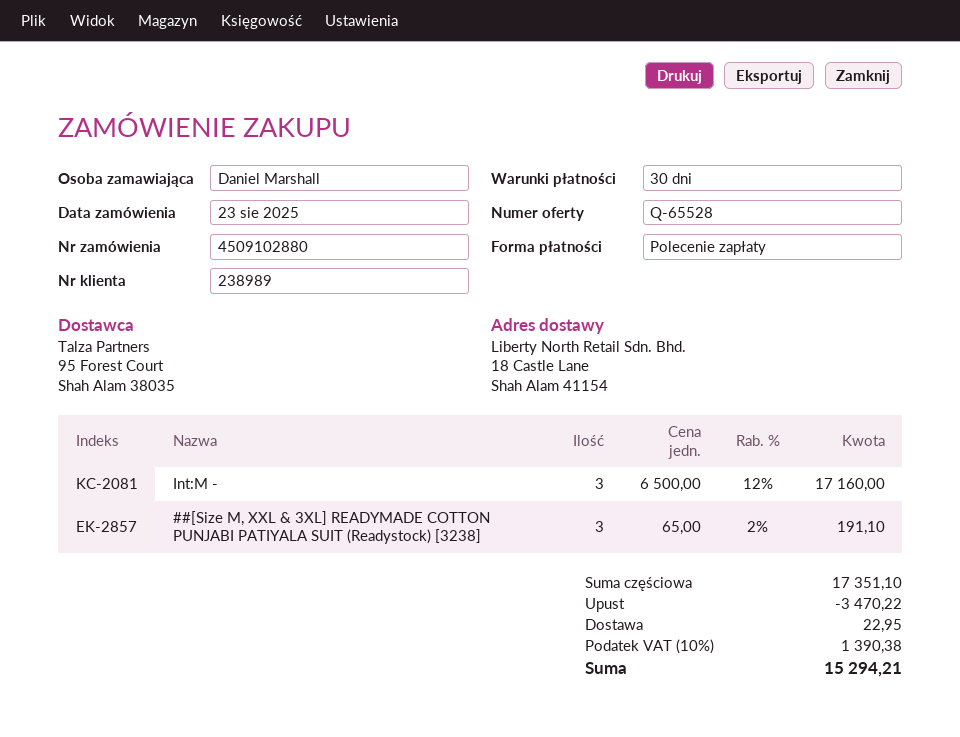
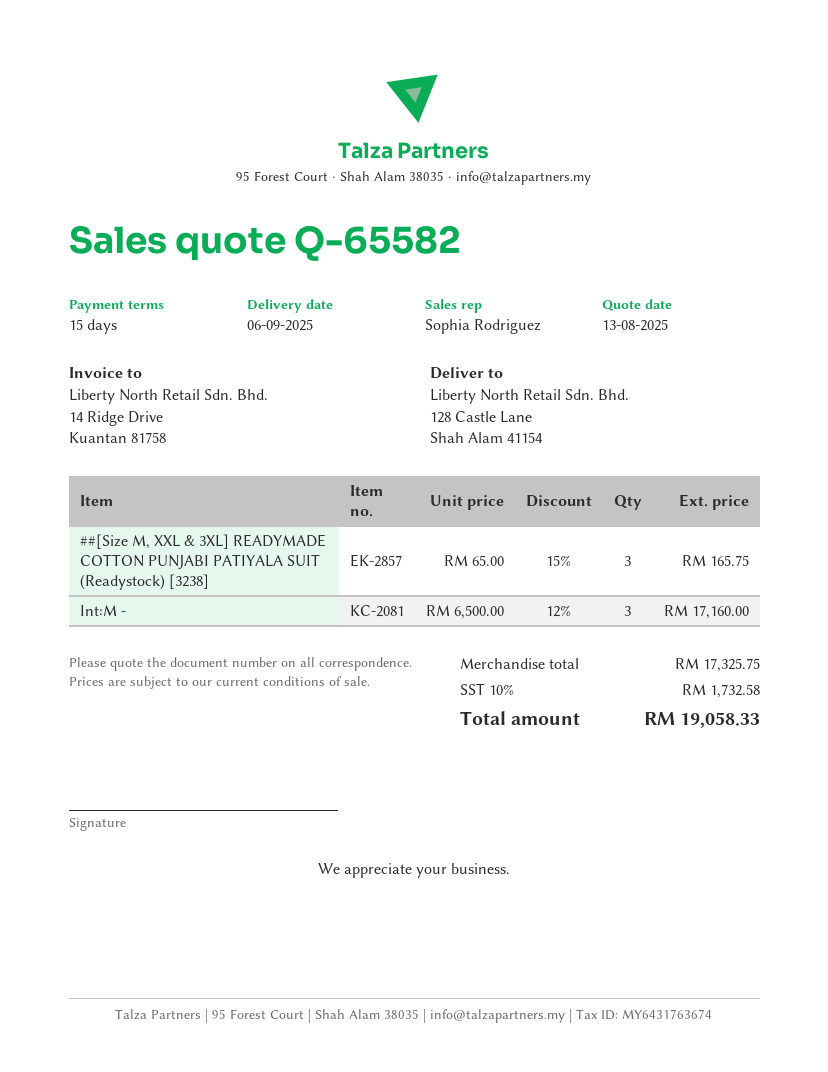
quote number: Q-65528 -> Q-65582
payment terms: 30 days -> 15 days
ship to: 18 Castle Lane, Shah Alam 41154 -> 128 Castle Lane, Shah Alam 41154
##[Size M, XXL & 3XL] READYMADE COTTON PUNJABI PATIYALA SUIT (Readystock) [3238]: 3 x 65.00 - 2% = 191.10 -> 3 x 65.00 - 15% = 165.75
subtotal: 17351.10 -> 17325.75
discount: 3470.22 -> none
shipping: 22.95 -> none
tax: 10% = 1390.38 -> 10% = 1732.58
total: 15294.21 -> 19058.33

